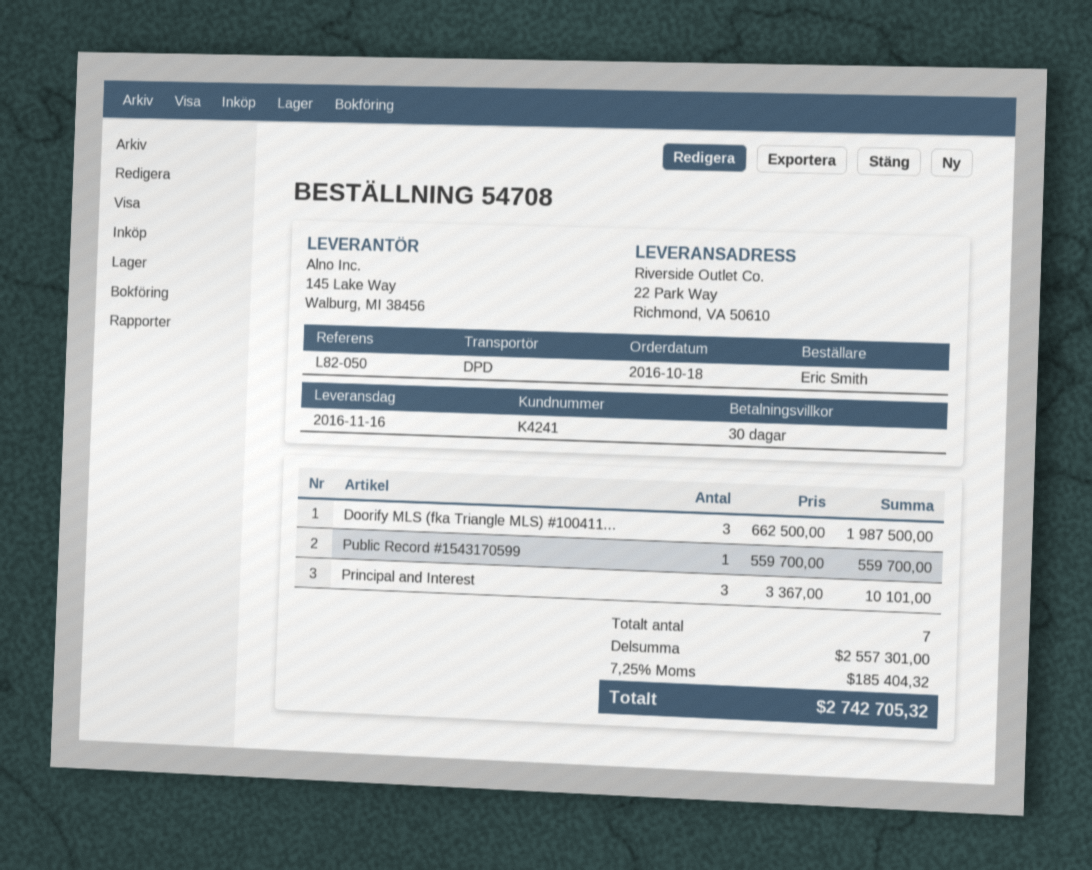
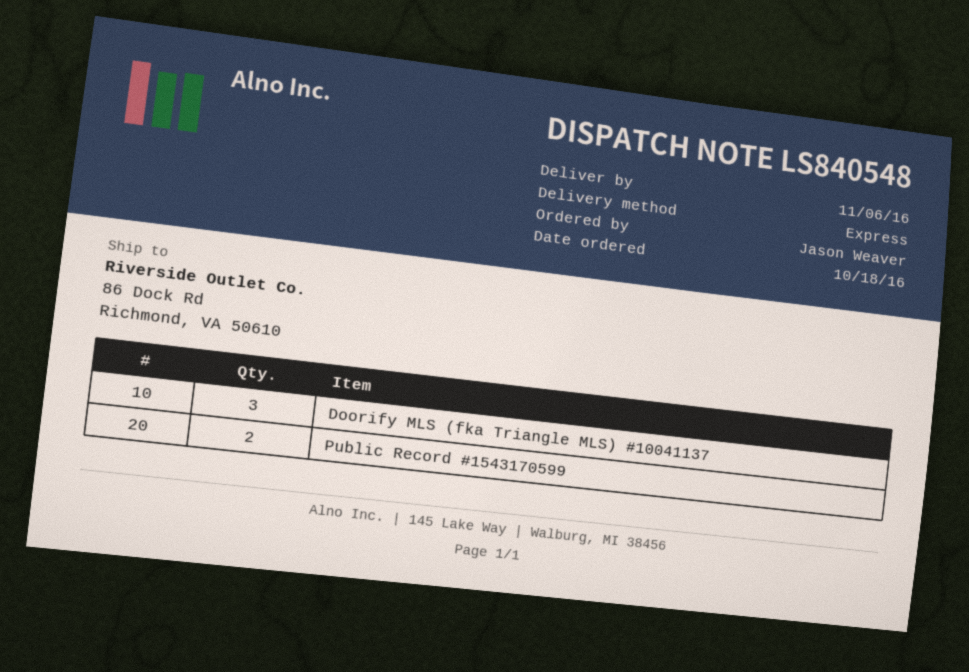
delivery date: 2016-11-16 -> 2016-11-06
ordered by: Eric Smith -> Jason Weaver
shipping method: DPD -> express
ship to: 22 Park Way, Richmond, VA 50610 -> 86 Dock Rd, Richmond, VA 50610
Public Record #1543170599: 1 -> 2
Principal and Interest: 3 -> none

